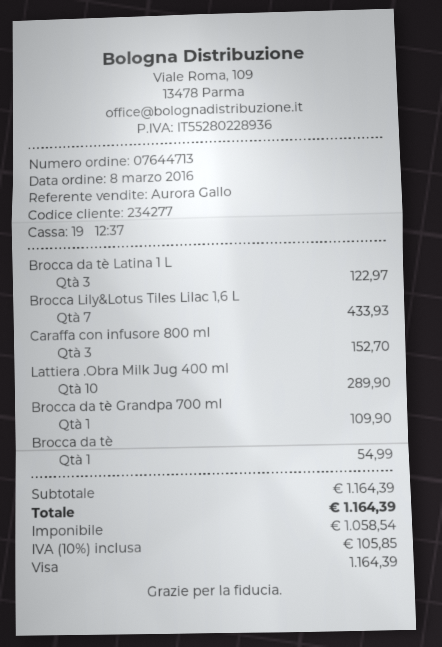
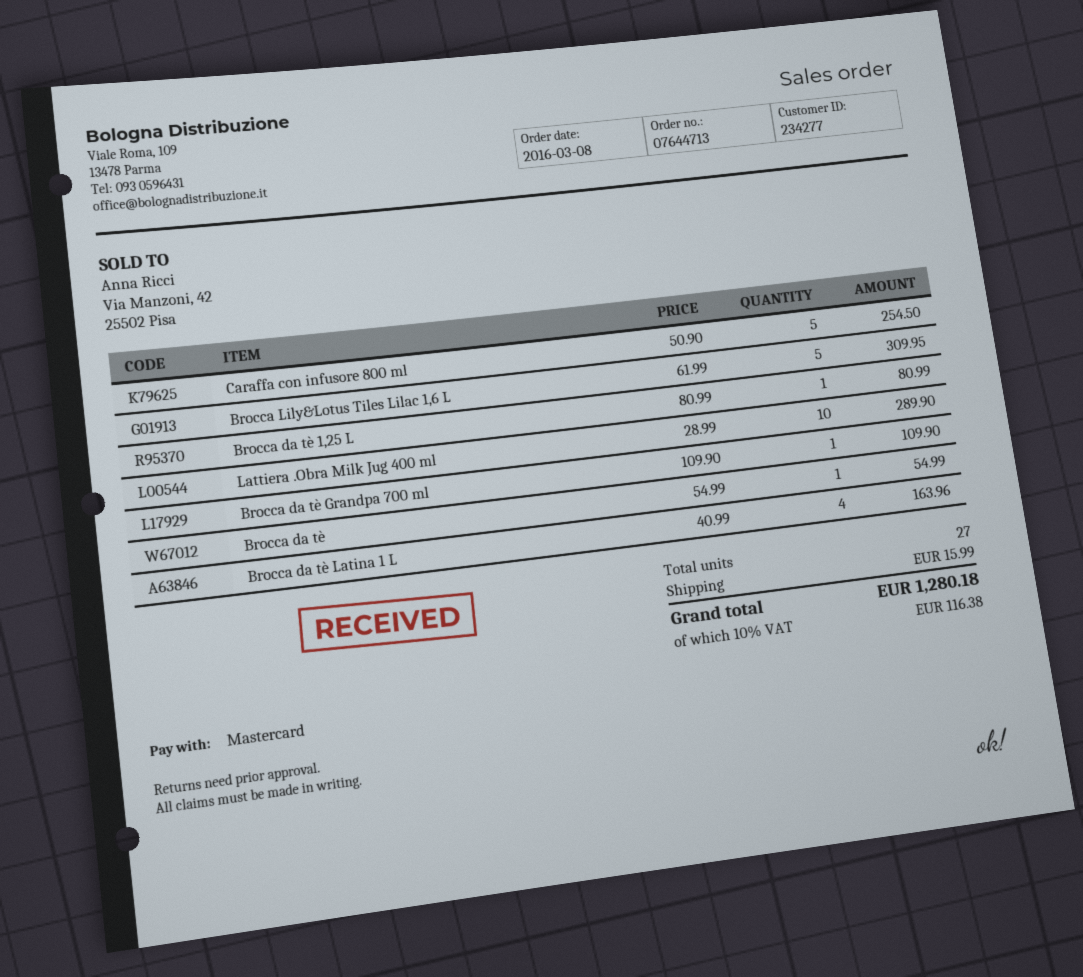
payment method: Visa -> Mastercard
Brocca da tè Latina 1 L: 3 for 122.97 -> 4 for 163.96
Brocca Lily&Lotus Tiles Lilac 1,6 L: 7 for 433.93 -> 5 for 309.95
Caraffa con infusore 800 ml: 3 for 152.70 -> 5 for 254.50
Brocca da tè 1,25 L: none -> 1 for 80.99
shipping: none -> 15.99
tax: 10% = 105.85 -> 10% = 116.38
total: 1164.39 -> 1280.18

